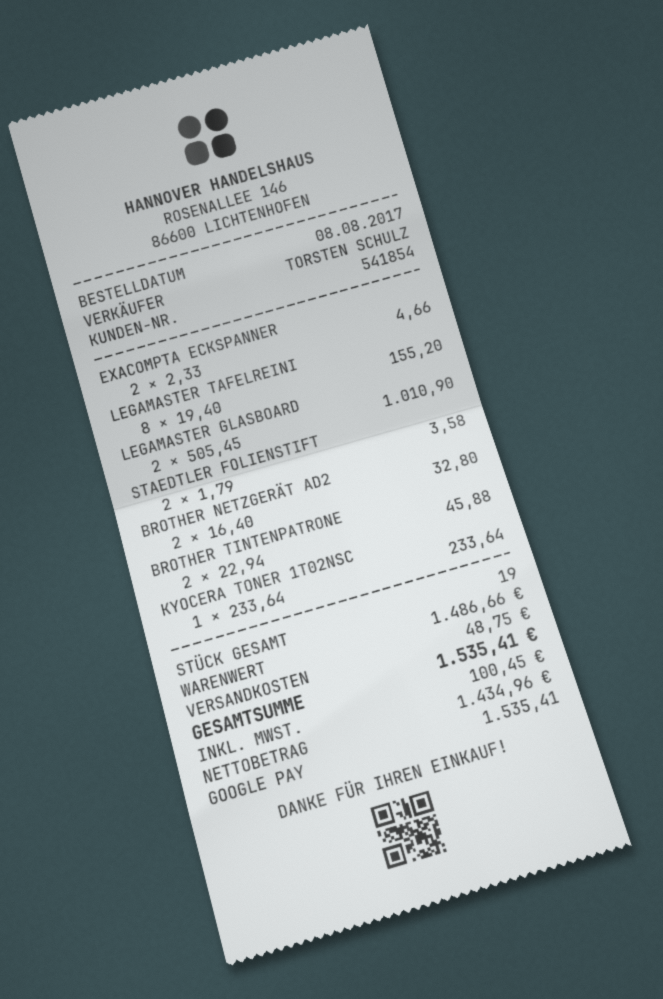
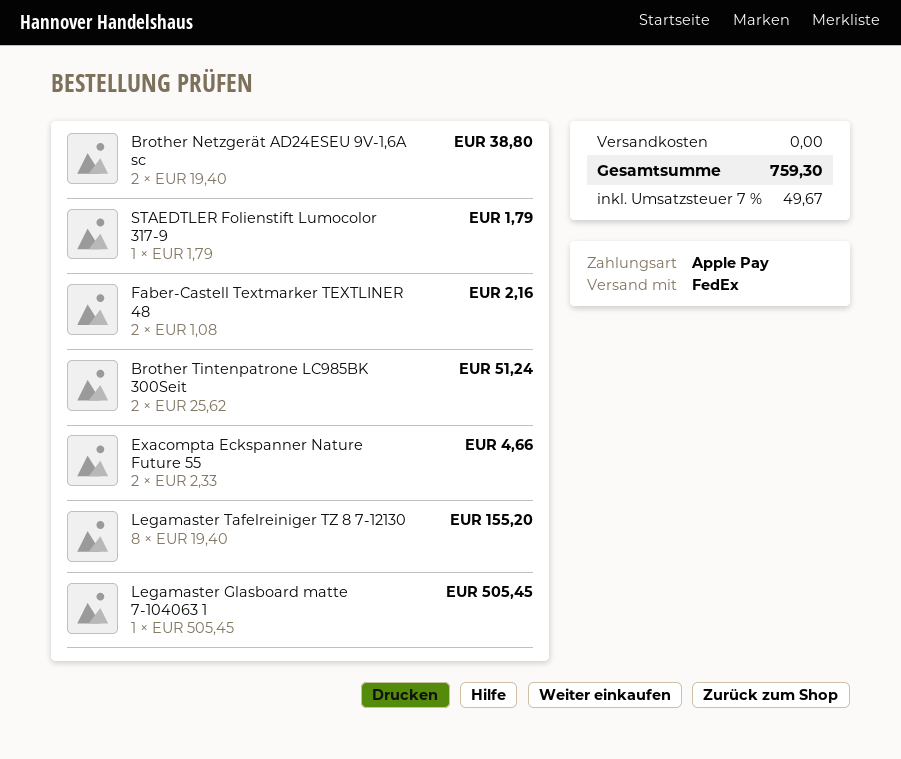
payment method: Google Pay -> Apple Pay
LEGAMASTER GLASBOARD: 2 x 505.45 = 1010.90 -> 1 x 505.45 = 505.45
STAEDTLER FOLIENSTIFT: 2 x 1.79 = 3.58 -> 1 x 1.79 = 1.79
BROTHER NETZGERÄT AD2: 2 x 16.40 = 32.80 -> 2 x 19.40 = 38.80
BROTHER TINTENPATRONE: 2 x 22.94 = 45.88 -> 2 x 25.62 = 51.24
KYOCERA TONER 1T02NSC: 1 x 233.64 = 233.64 -> none
Faber-Castell Textmarker TEXTLINER 48: none -> 2 x 1.08 = 2.16
shipping: 48.75 -> 0.00
tax: 100.45 -> 49.67
total: 1535.41 -> 759.30

